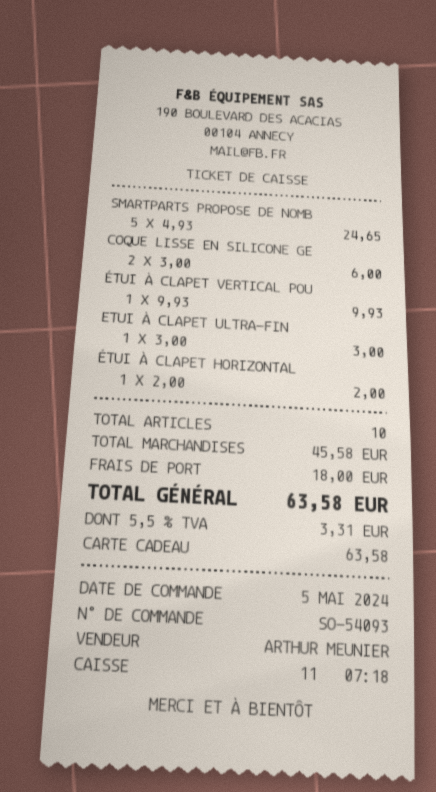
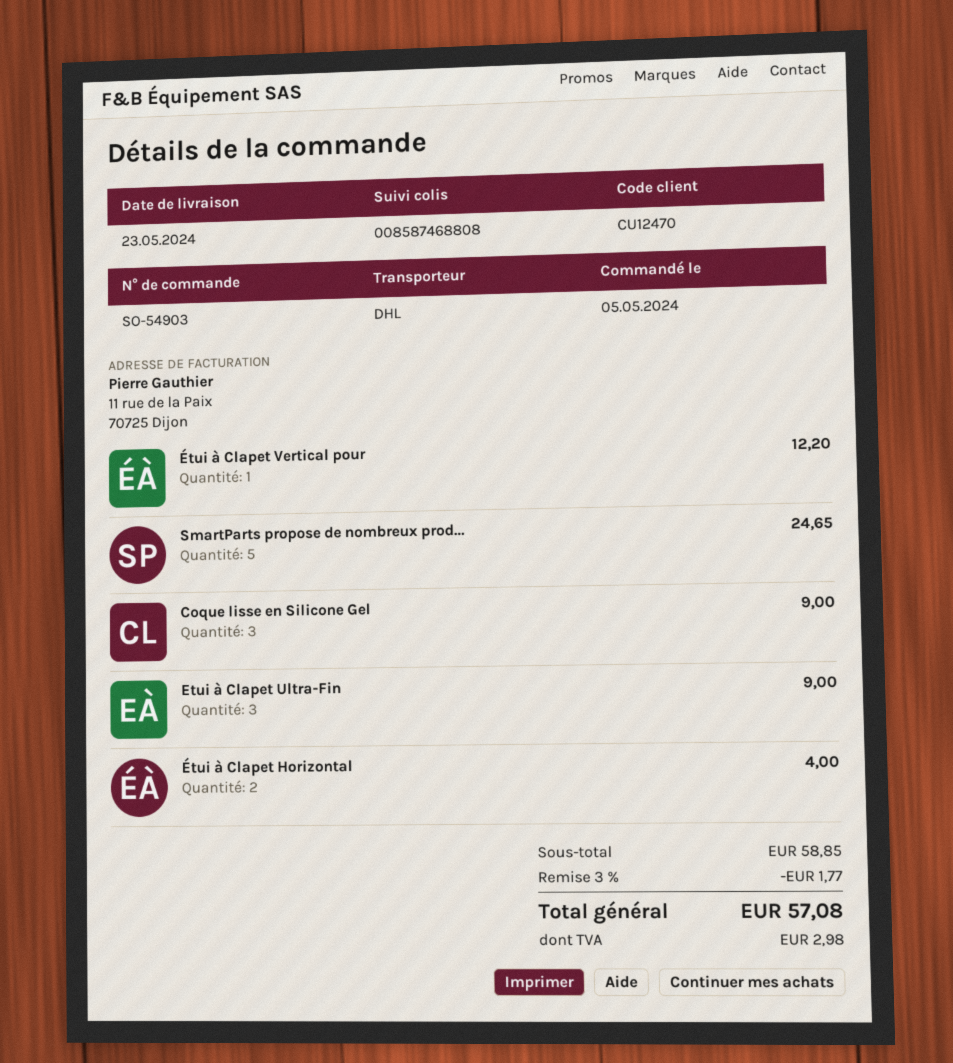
order number: SO-54093 -> SO-54903
COQUE LISSE EN SILICONE GE: 2 for 6.00 -> 3 for 9.00
ÉTUI À CLAPET VERTICAL POU: 1 for 9.93 -> 1 for 12.20
ETUI À CLAPET ULTRA-FIN: 1 for 3.00 -> 3 for 9.00
ÉTUI À CLAPET HORIZONTAL: 1 for 2.00 -> 2 for 4.00
subtotal: 45.58 -> 58.85
discount: none -> 3% = 1.77
shipping: 18.00 -> none
tax: 3.31 -> 2.98
total: 63.58 -> 57.08

